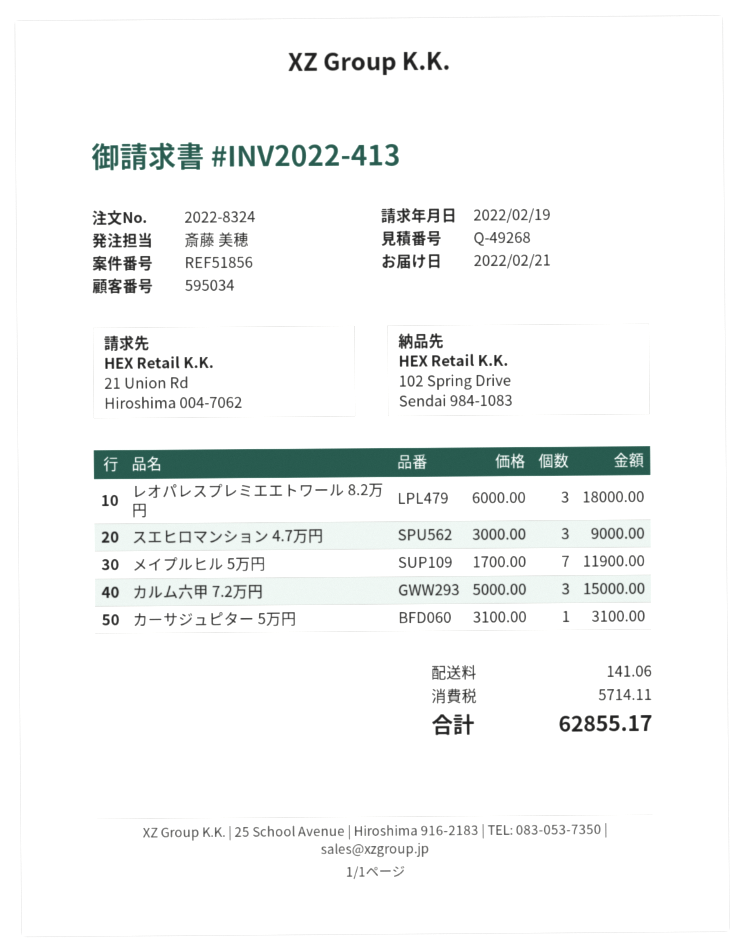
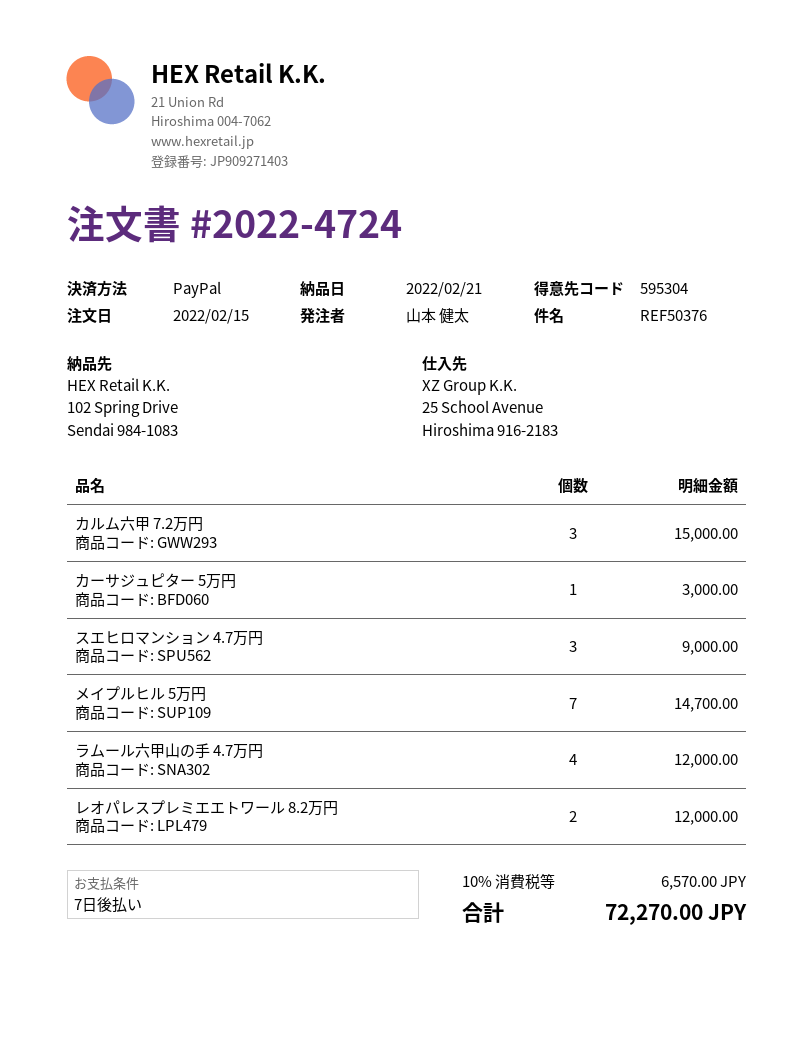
order number: 2022-8324 -> 2022-4724
customer number: 595034 -> 595304
reference: REF51856 -> REF50376
ordered by: 斎藤 美穂 -> 山本 健太
レオパレスプレミエエトワール 8.2万円: 3 for 18000.00 -> 2 for 12000.00
メイプルヒル 5万円: 7 for 11900.00 -> 7 for 14700.00
カーサジュピター 5万円: 1 for 3100.00 -> 1 for 3000.00
ラムール六甲山の手 4.7万円: none -> 4 for 12000.00
shipping: 141.06 -> none
tax: 5714.11 -> 6570.00
total: 62855.17 -> 72270.00

